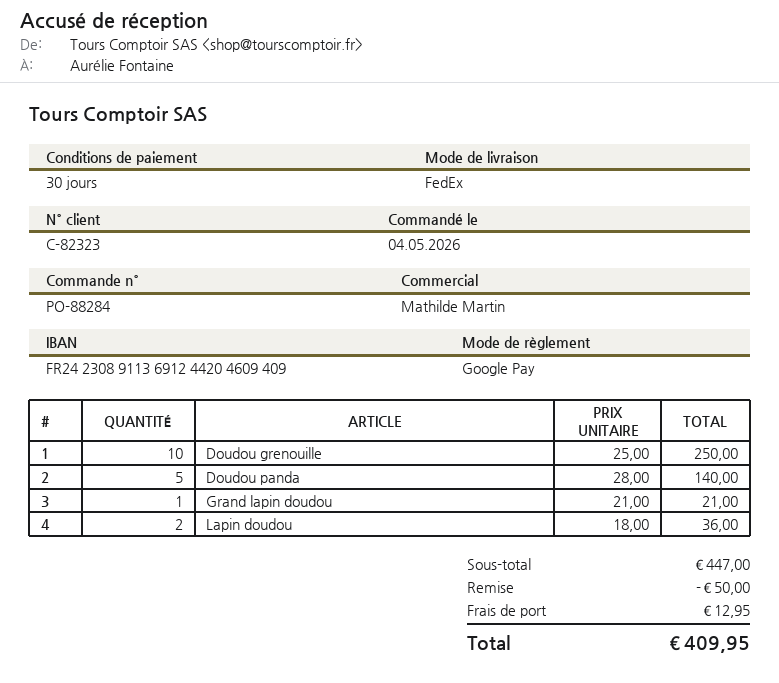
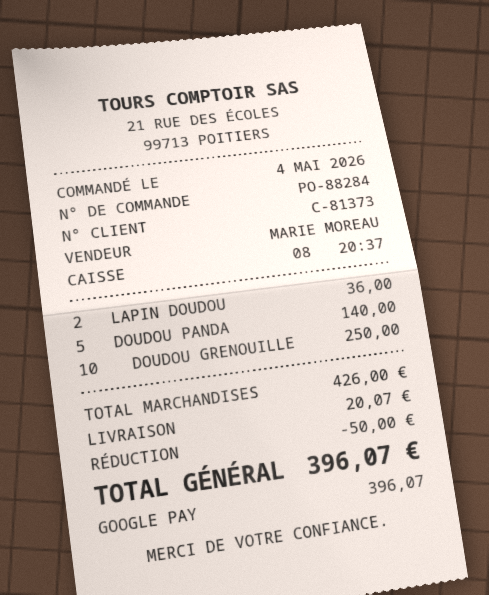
customer number: C-82323 -> C-81373
sales rep: Mathilde Martin -> MARIE MOREAU
Grand lapin doudou: 1 for 21.00 -> none
subtotal: 447.00 -> 426.00
shipping: 12.95 -> 20.07
total: 409.95 -> 396.07

